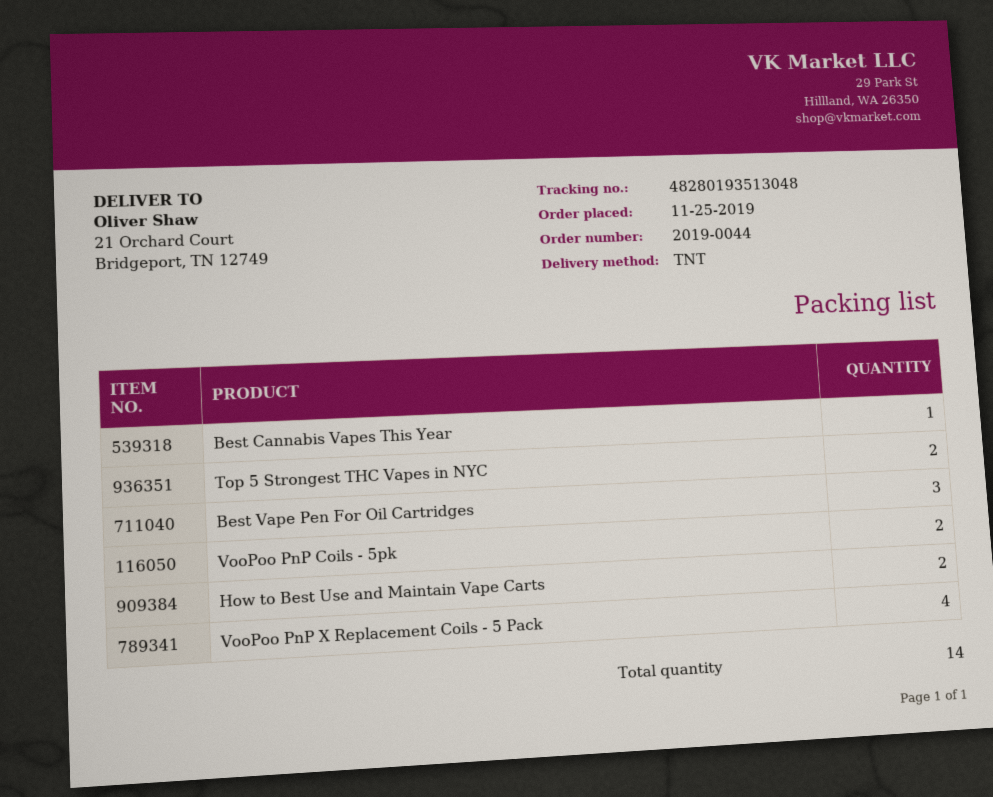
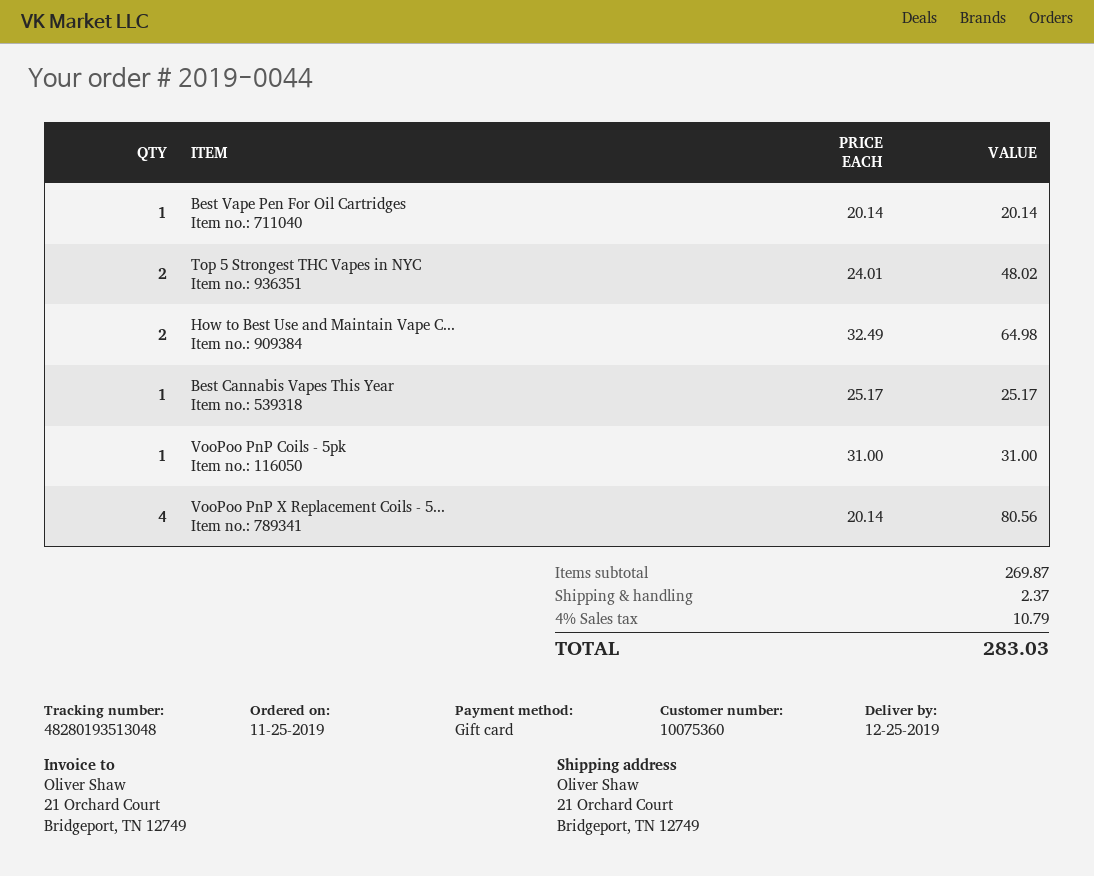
Best Vape Pen For Oil Cartridges: 3 -> 1
VooPoo PnP Coils - 5pk: 2 -> 1

